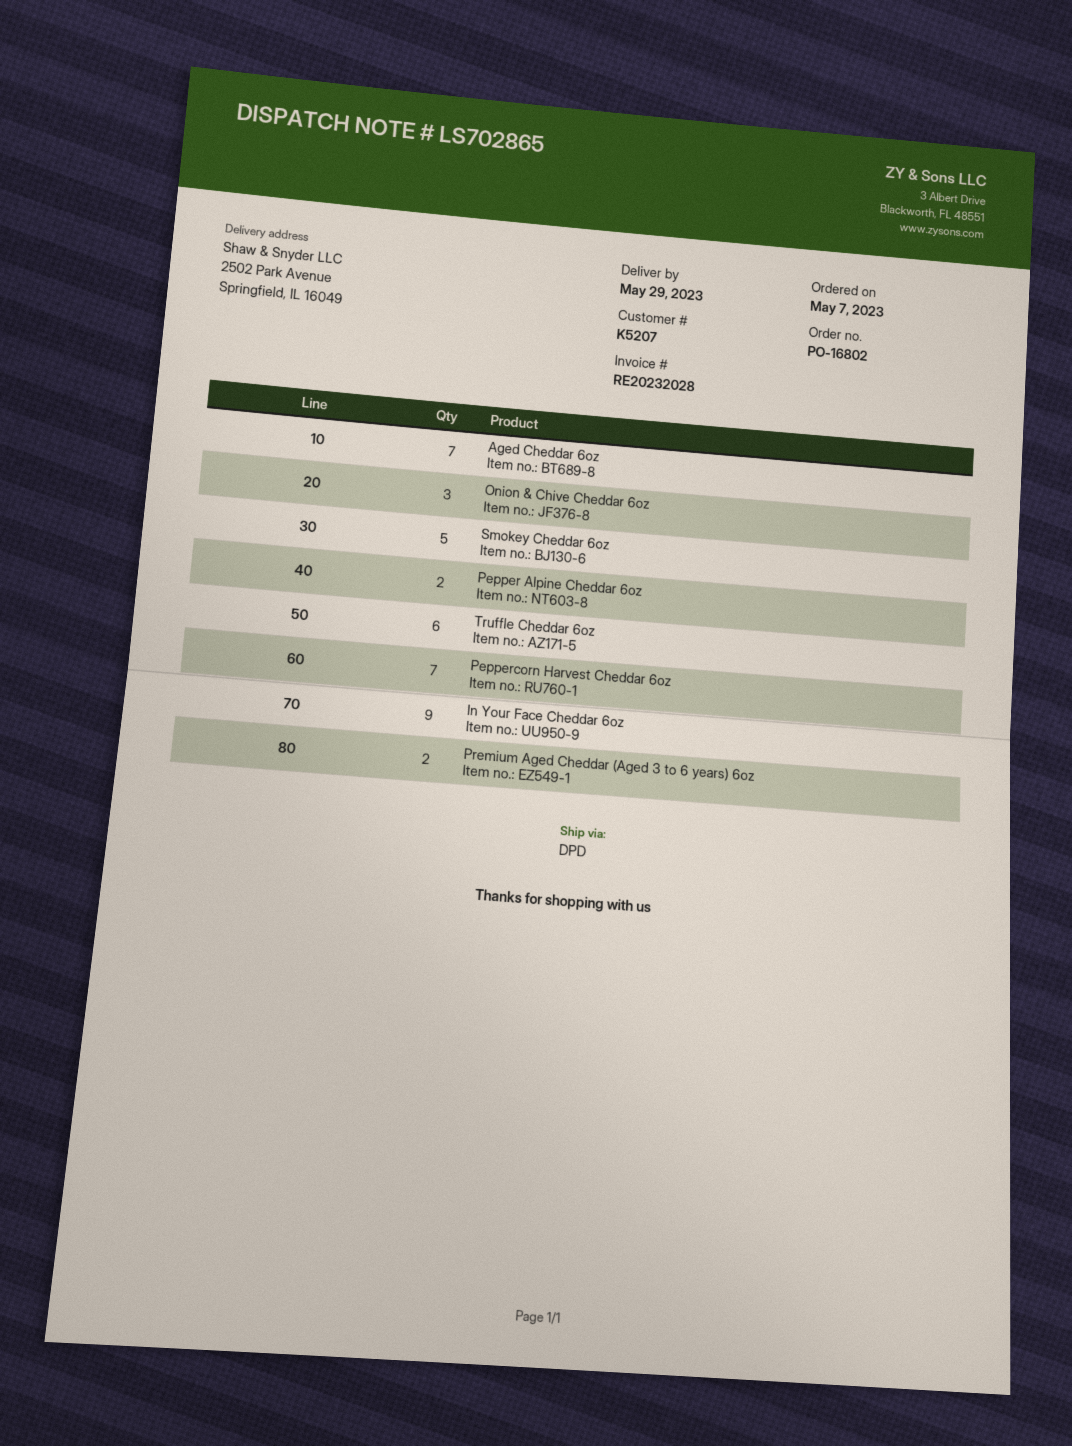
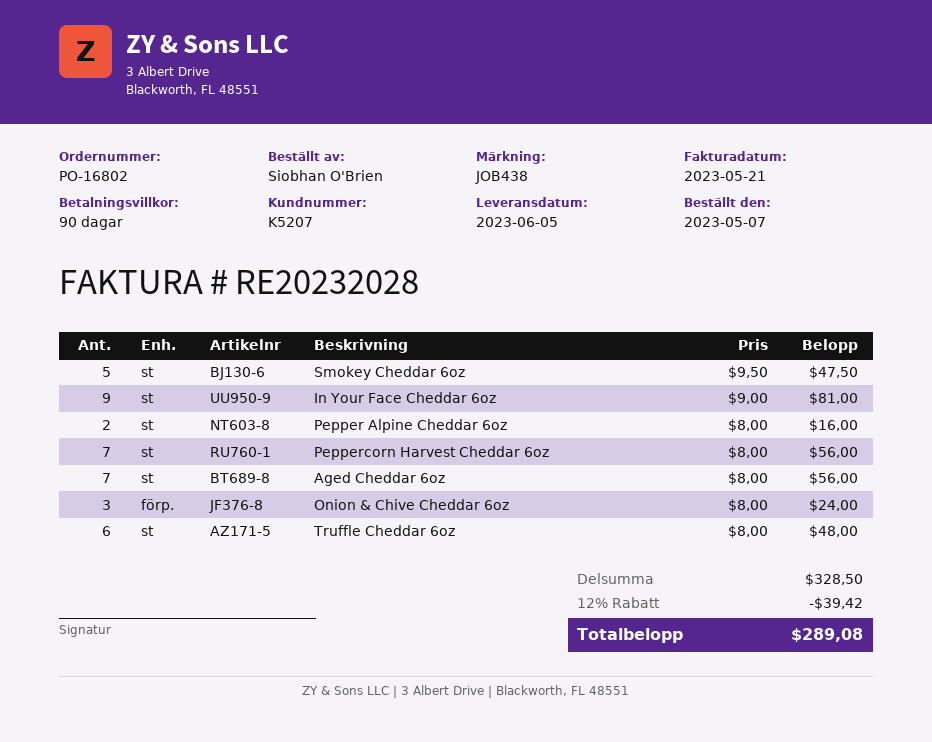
delivery date: 2023-05-29 -> 2023-06-05
Premium Aged Cheddar (Aged 3 to 6 years) 6oz: 2 -> none

